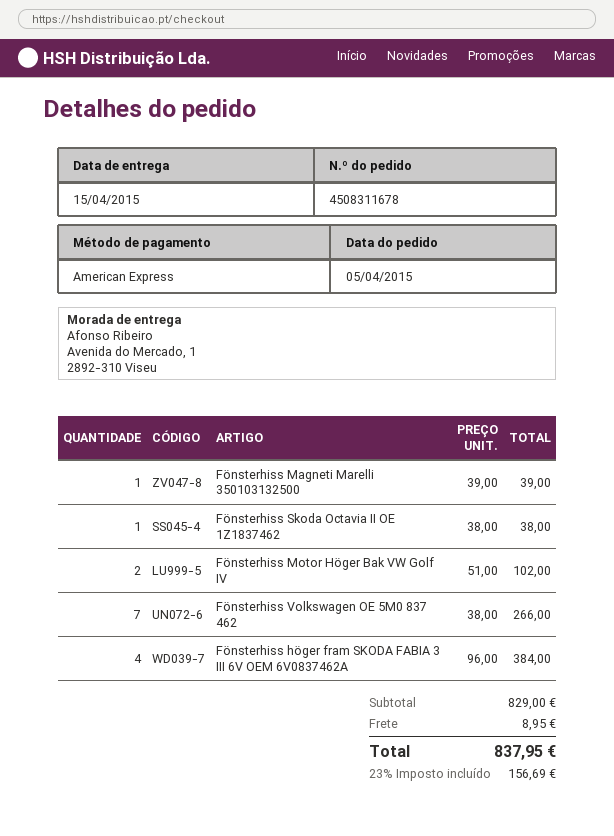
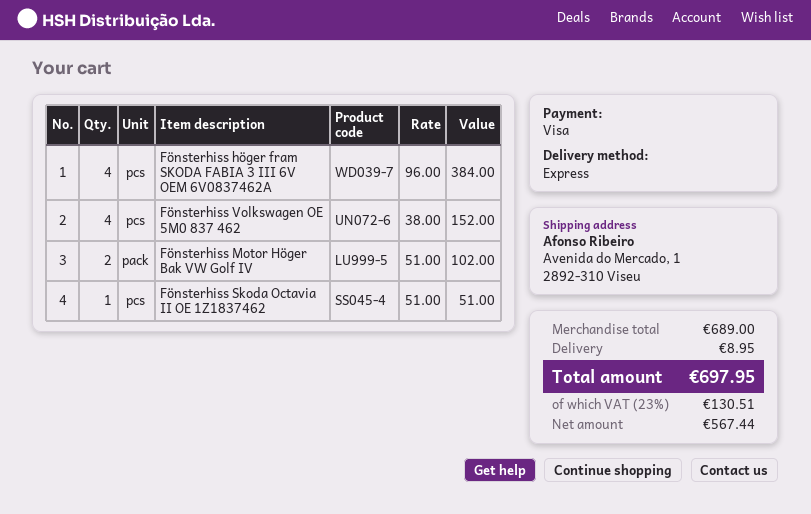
payment method: American Express -> Visa
Fönsterhiss Magneti Marelli 350103132500: 1 x 39.00 = 39.00 -> none
Fönsterhiss Skoda Octavia II OE 1Z1837462: 1 x 38.00 = 38.00 -> 1 x 51.00 = 51.00
Fönsterhiss Volkswagen OE 5M0 837 462: 7 x 38.00 = 266.00 -> 4 x 38.00 = 152.00
subtotal: 829.00 -> 689.00
tax: 23% = 156.69 -> 23% = 130.51
total: 837.95 -> 697.95

